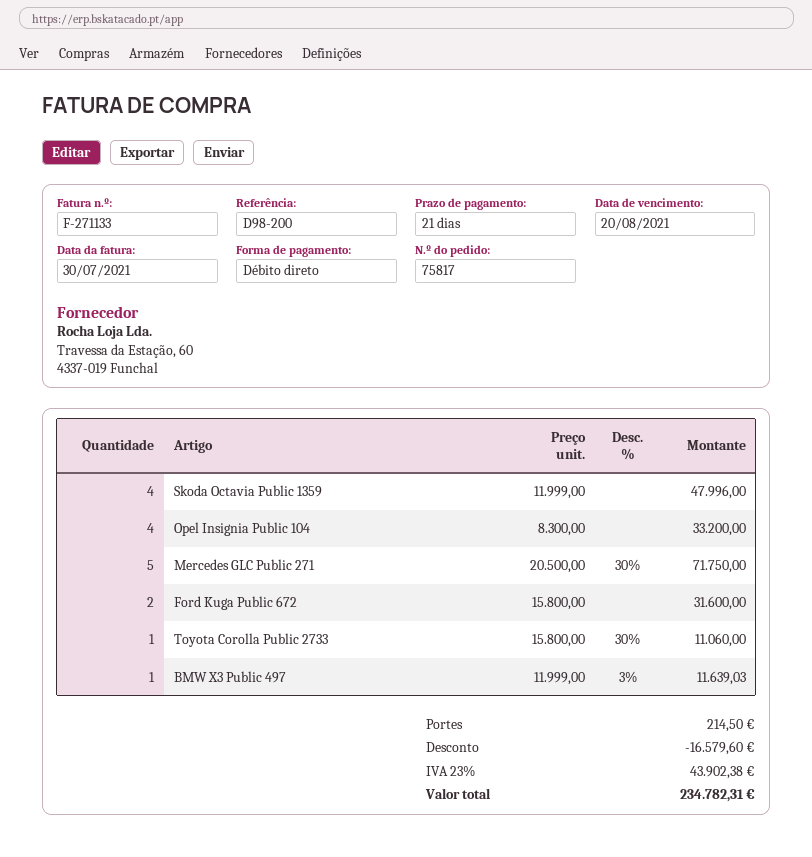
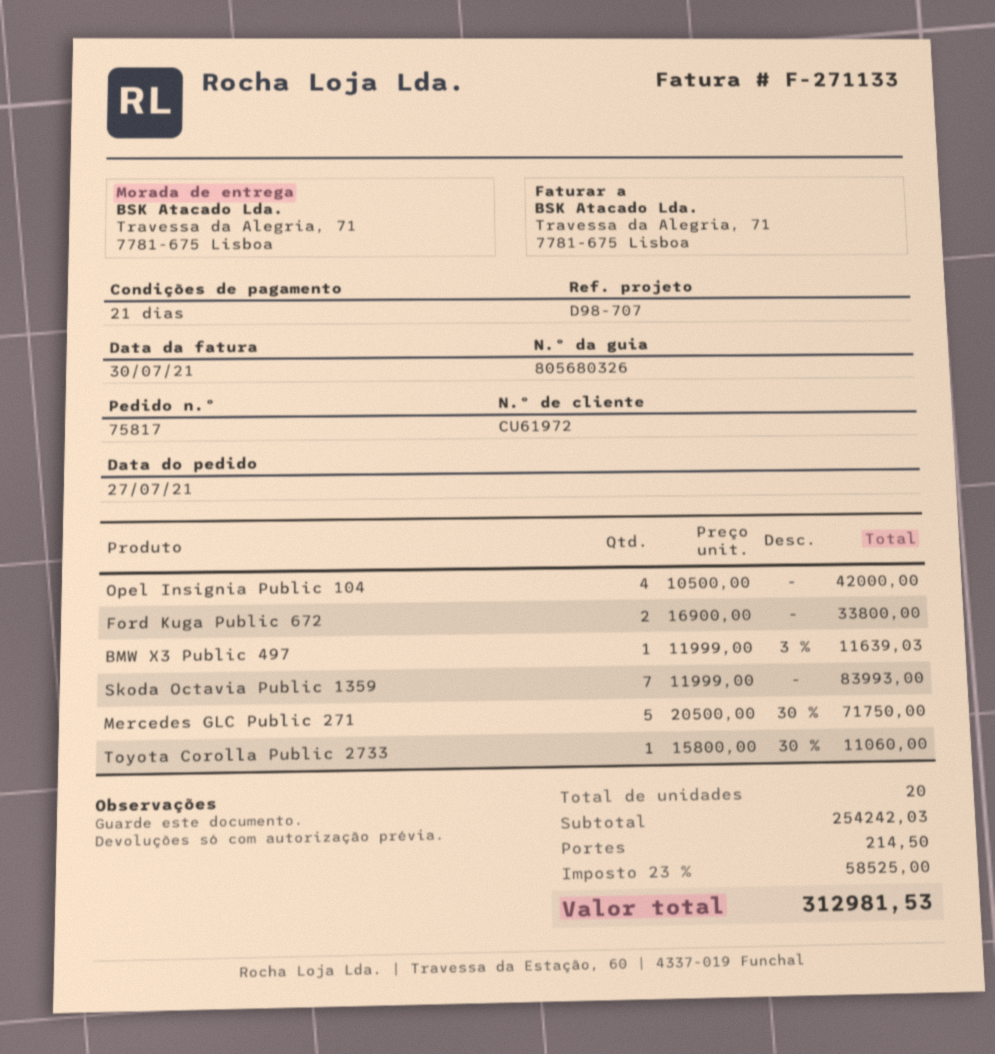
reference: D98-200 -> D98-707
Skoda Octavia Public 1359: 4 x 11999.00 = 47996.00 -> 7 x 11999.00 = 83993.00
Opel Insignia Public 104: 4 x 8300.00 = 33200.00 -> 4 x 10500.00 = 42000.00
Ford Kuga Public 672: 2 x 15800.00 = 31600.00 -> 2 x 16900.00 = 33800.00
discount: 16579.60 -> none
tax: 23% = 43902.38 -> 23% = 58525.00
total: 234782.31 -> 312981.53

